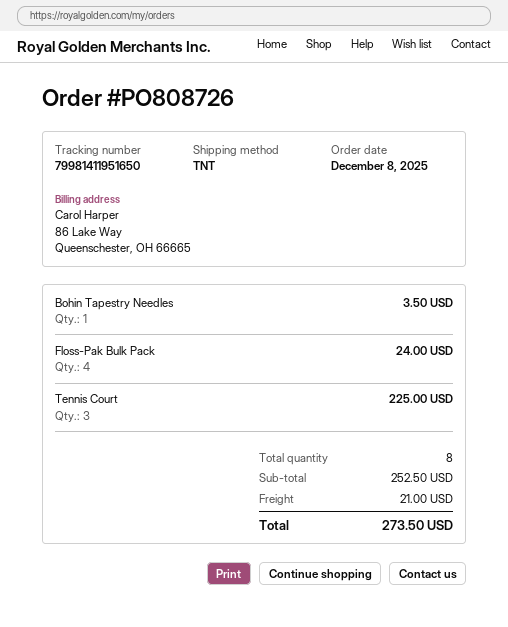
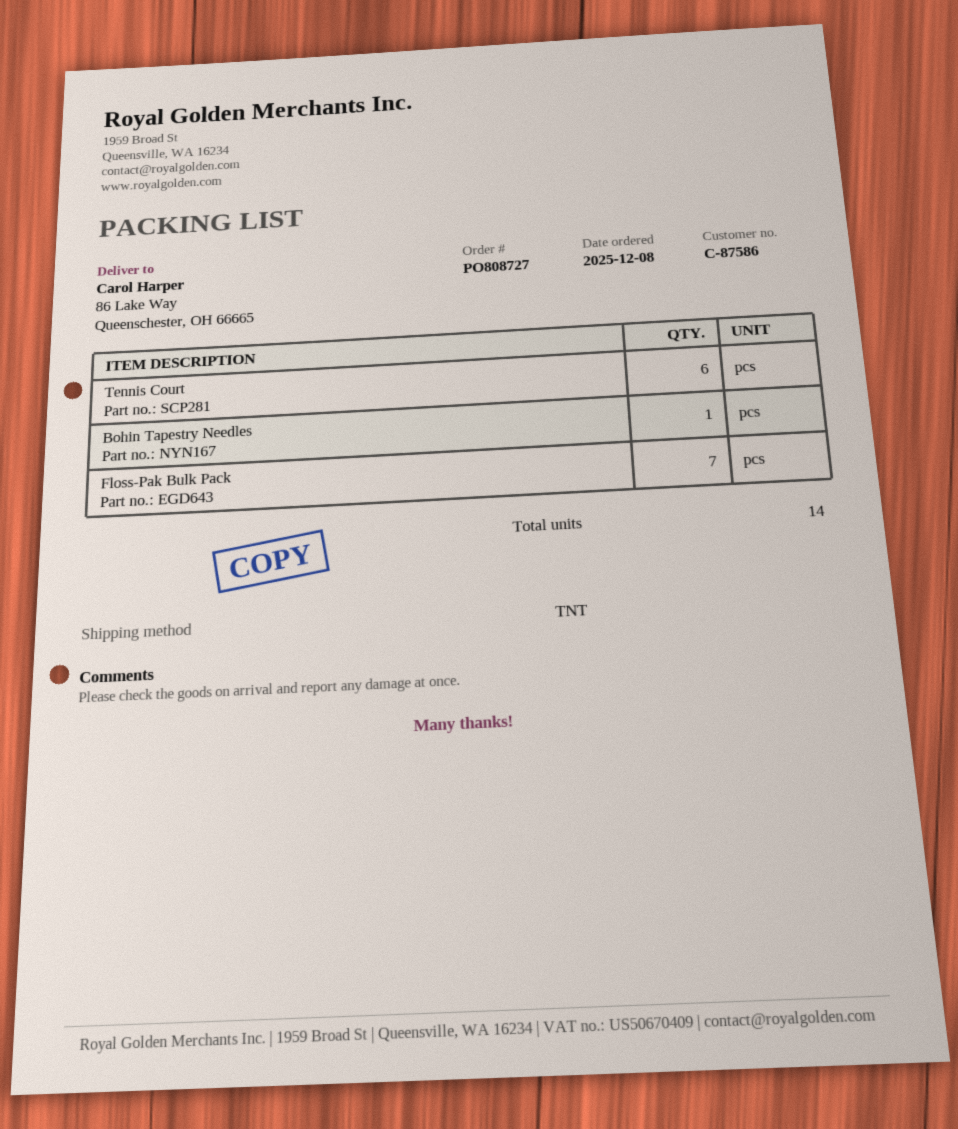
order number: PO808726 -> PO808727
Floss-Pak Bulk Pack: 4 -> 7
Tennis Court: 3 -> 6
total quantity: 8 -> 14

